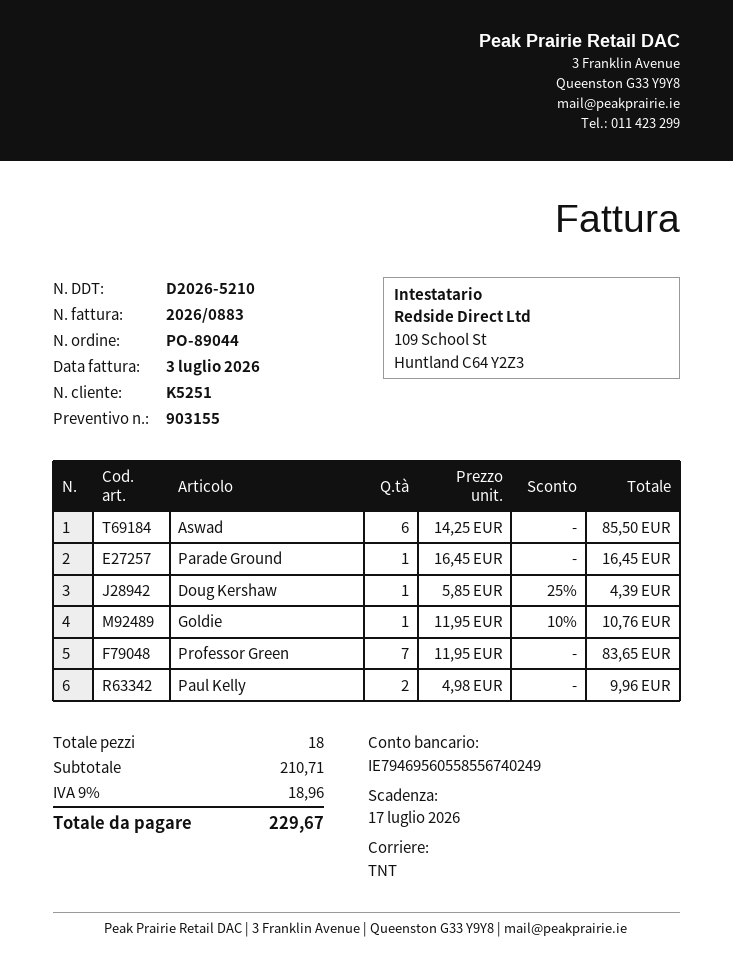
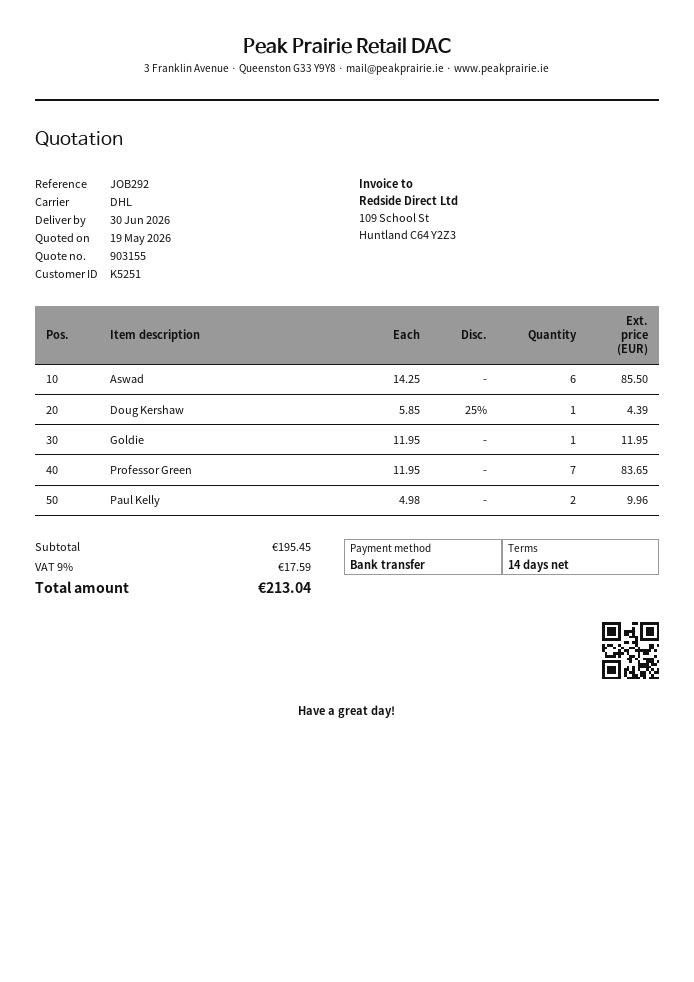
shipping method: TNT -> DHL
Parade Ground: 1 x 16.45 = 16.45 -> none
Goldie: 1 x 11.95 - 10% = 10.76 -> 1 x 11.95 = 11.95
subtotal: 210.71 -> 195.45
tax: 9% = 18.96 -> 9% = 17.59
total: 229.67 -> 213.04

